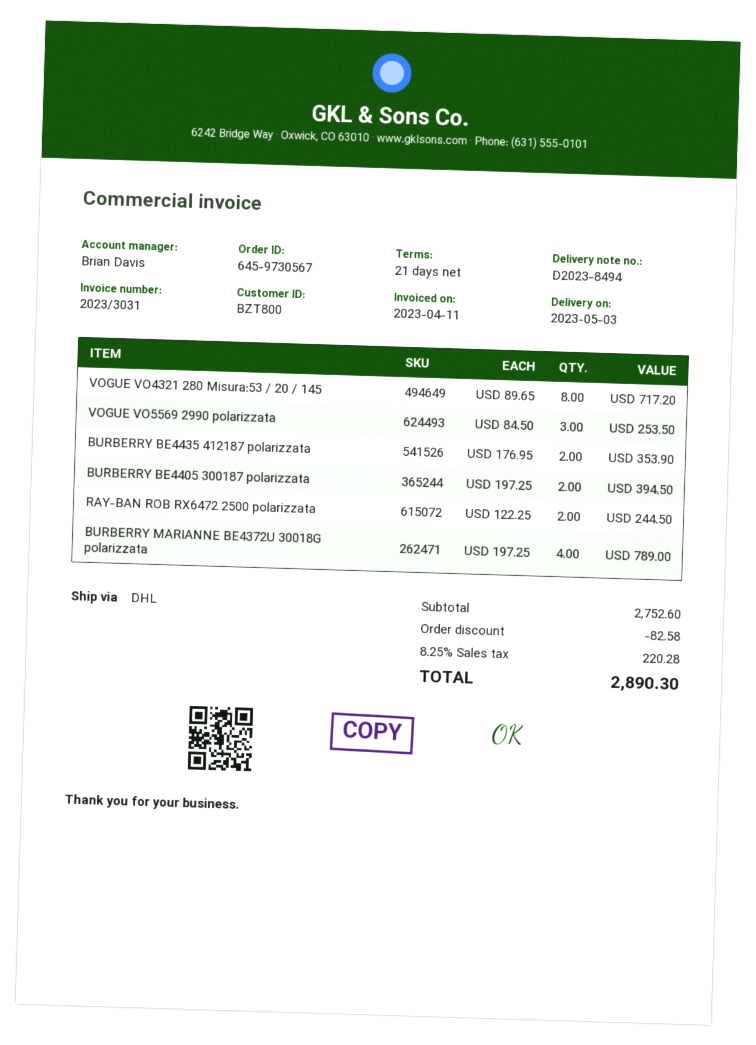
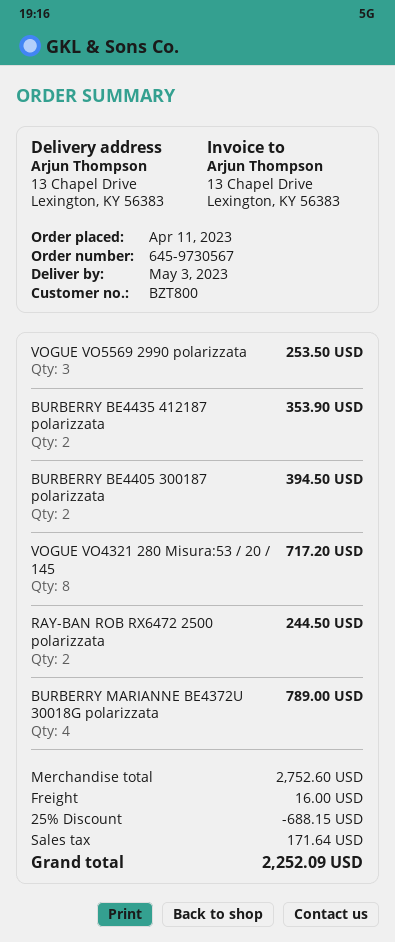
discount: 82.58 -> 688.15
shipping: none -> 16.00
tax: 220.28 -> 171.64
total: 2890.30 -> 2252.09

